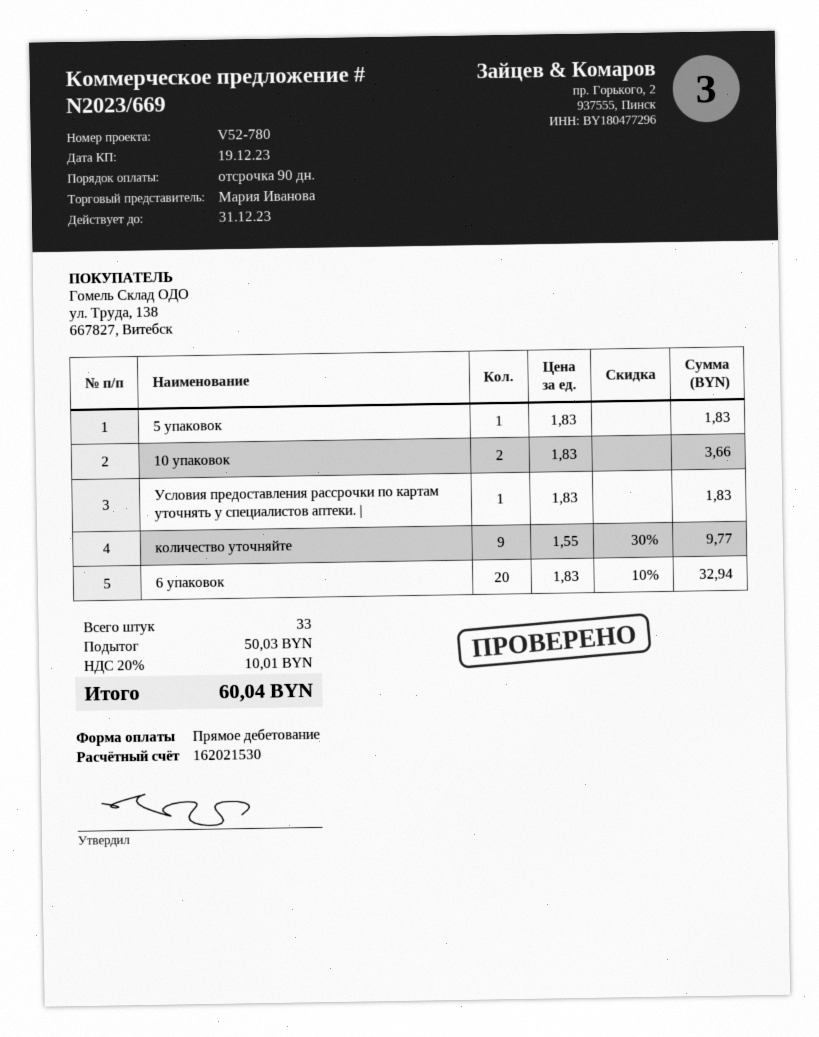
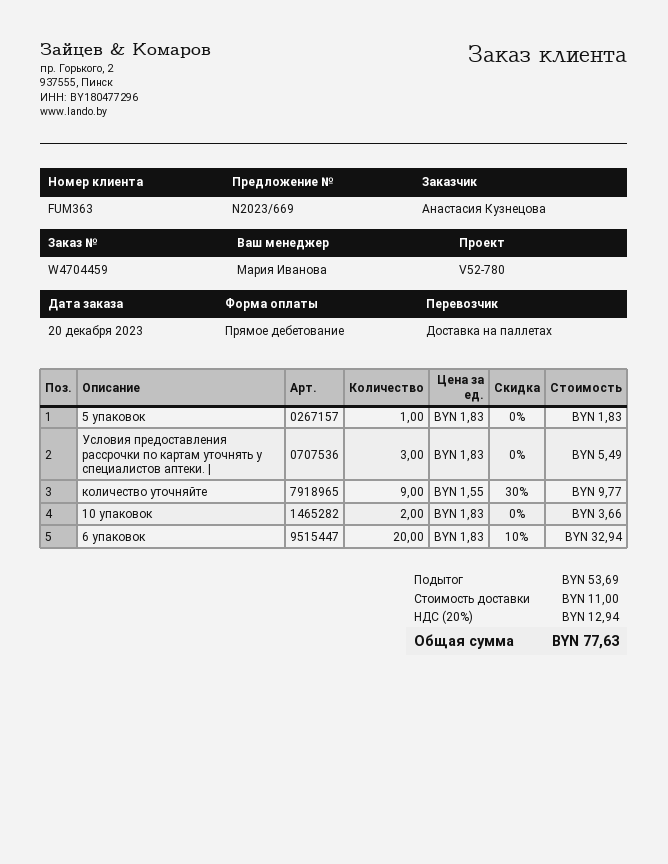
Условия предоставления рассрочки по картам уточнять у специалистов аптеки. |: 1 x 1.83 = 1.83 -> 3 x 1.83 = 5.49
subtotal: 50.03 -> 53.69
shipping: none -> 11.00
tax: 20% = 10.01 -> 20% = 12.94
total: 60.04 -> 77.63

